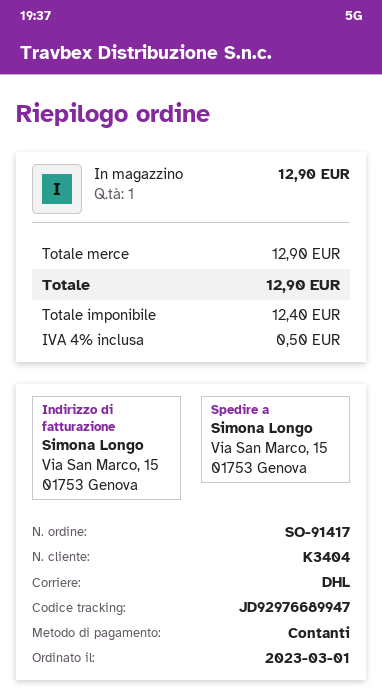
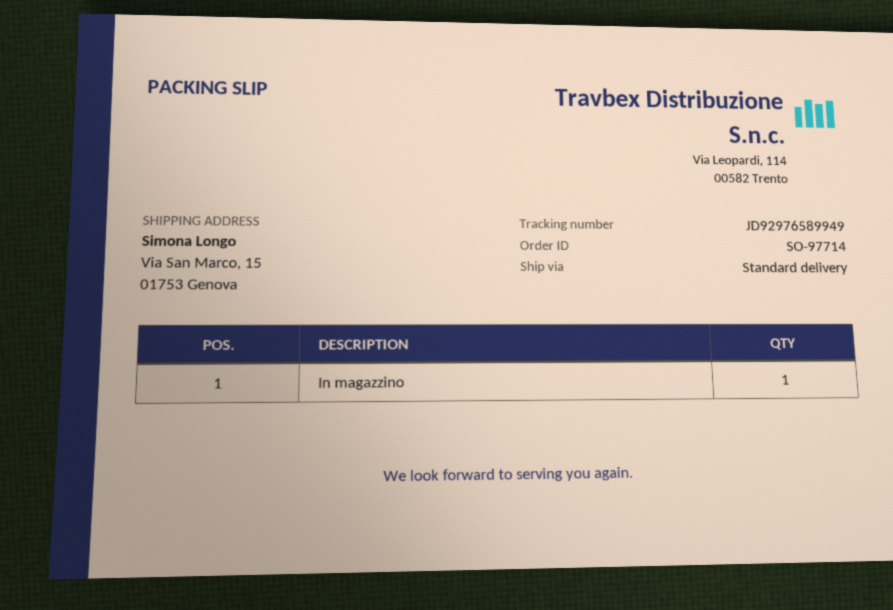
order number: SO-91417 -> SO-97714
shipping method: DHL -> standard
tracking number: JD92976689947 -> JD92976589949

